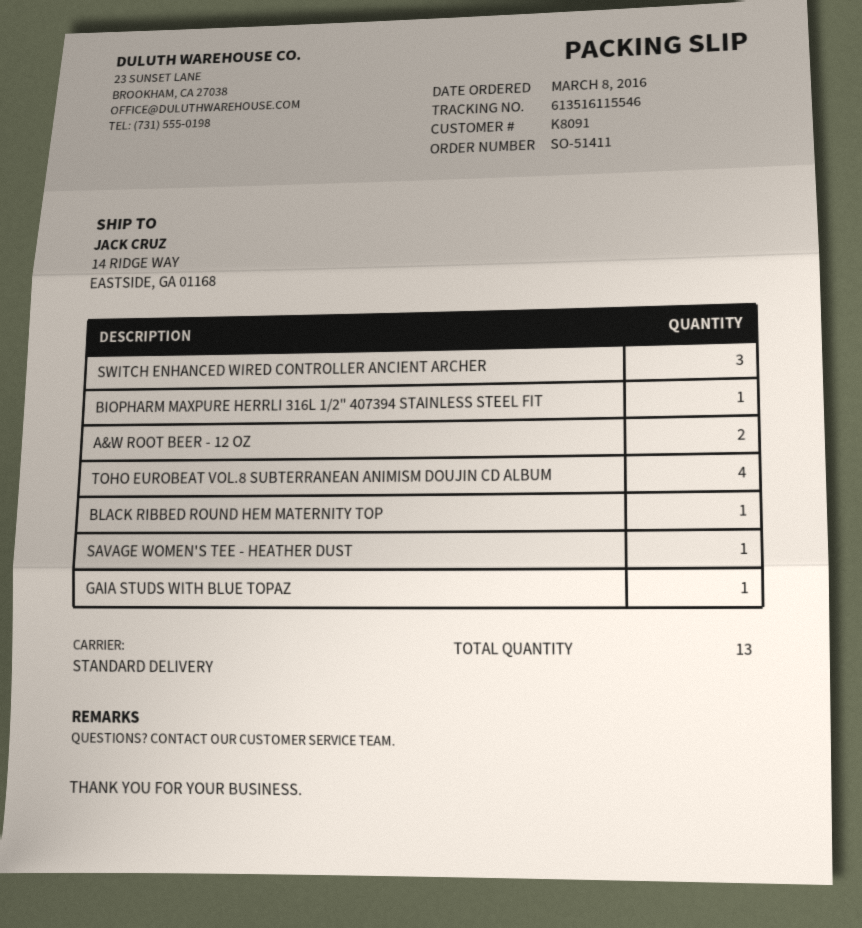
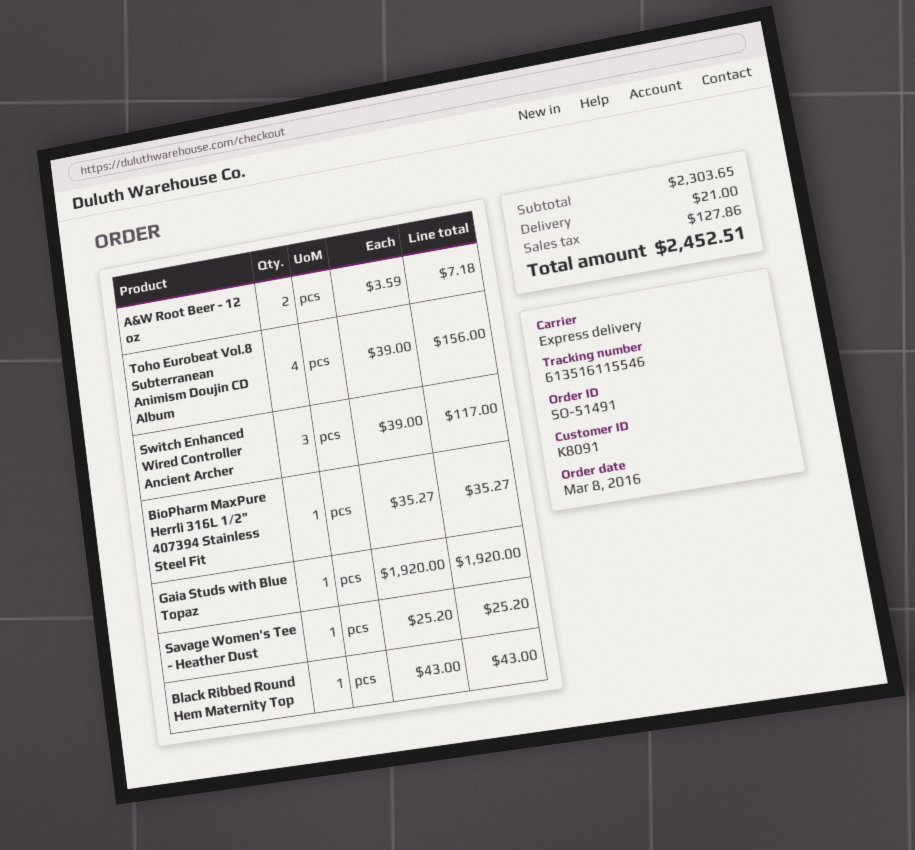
order number: SO-51411 -> SO-51491
shipping method: standard -> express

